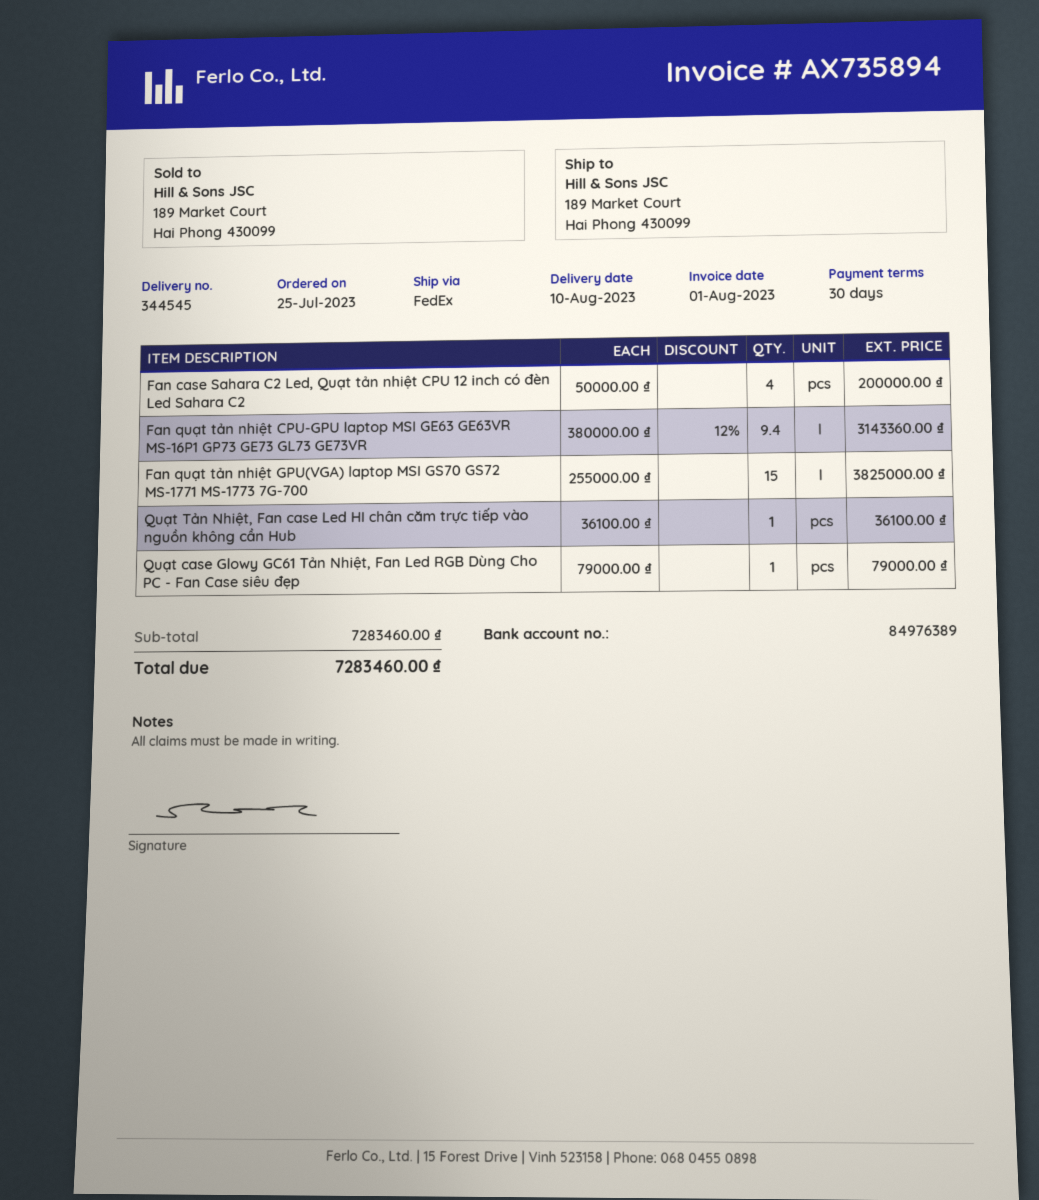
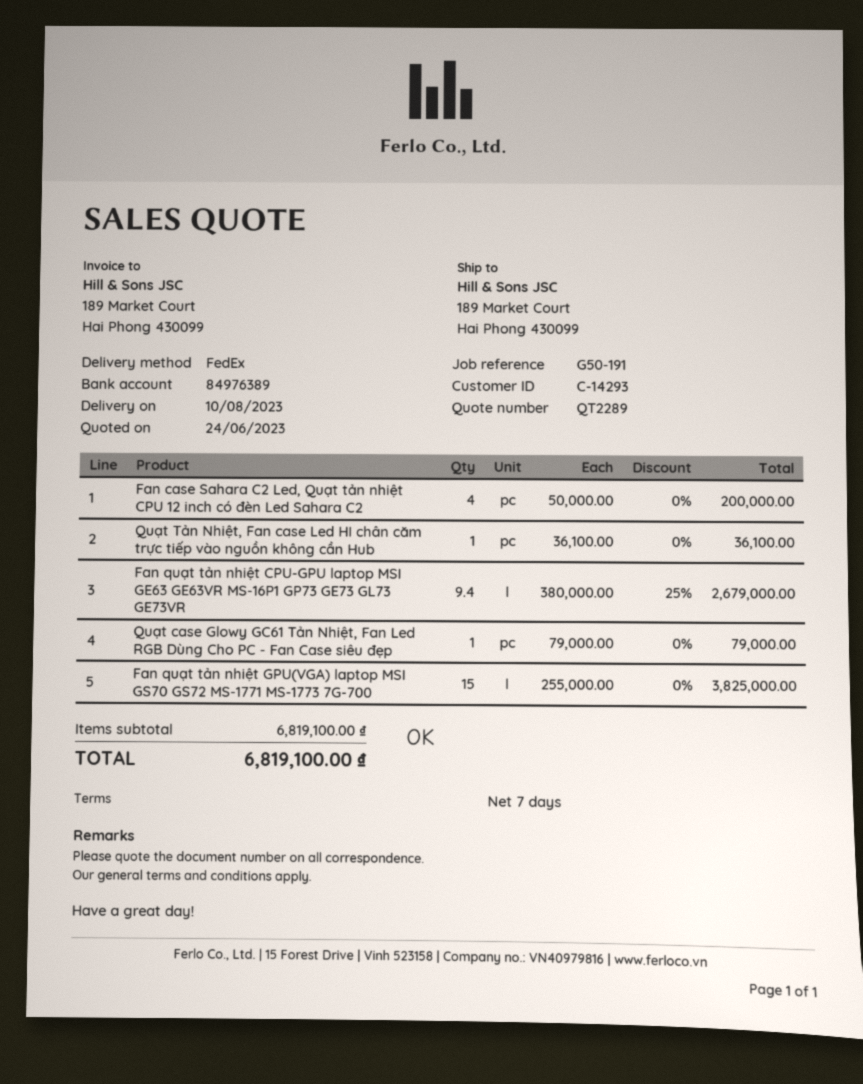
payment terms: 30 days -> 7 days
Fan quạt tản nhiệt CPU-GPU laptop MSI GE63 GE63VR MS-16P1 GP73 GE73 GL73 GE73VR: 9.4 x 380000.00 - 12% = 3143360.00 -> 9.4 x 380000.00 - 25% = 2679000.00
subtotal: 7283460.00 -> 6819100.00
total: 7283460.00 -> 6819100.00

